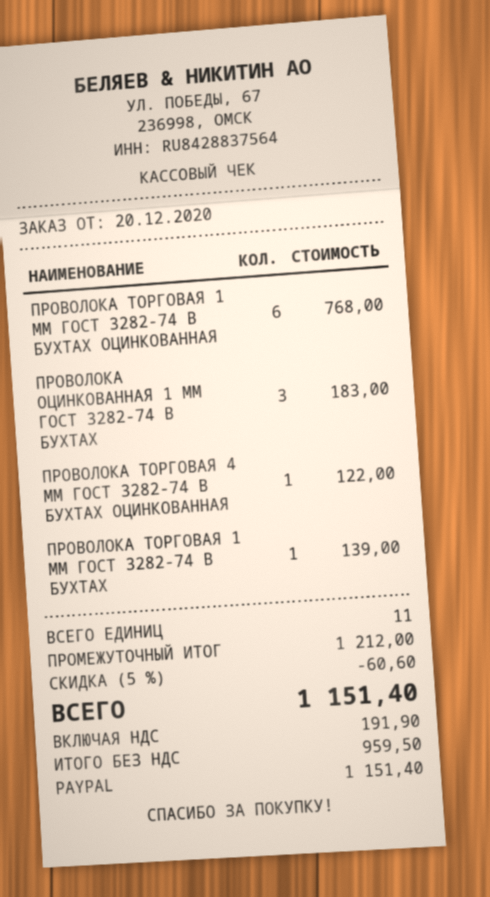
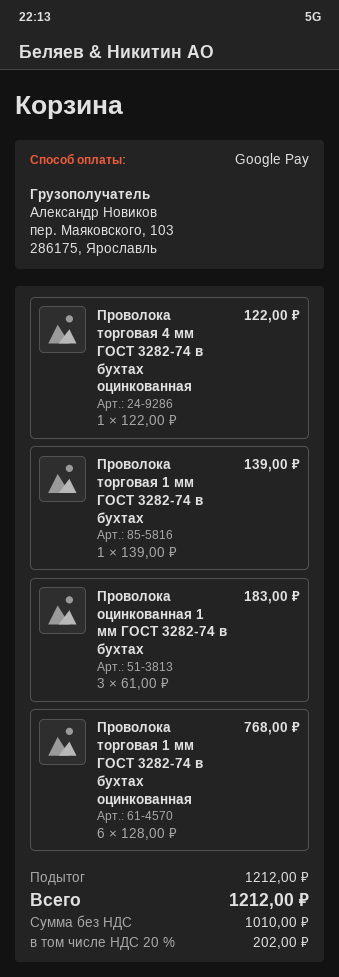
payment method: PayPal -> Google Pay
discount: 5% = 60.60 -> none
net: 959.50 -> 1010.00
tax: 191.90 -> 202.00
total: 1151.40 -> 1212.00

